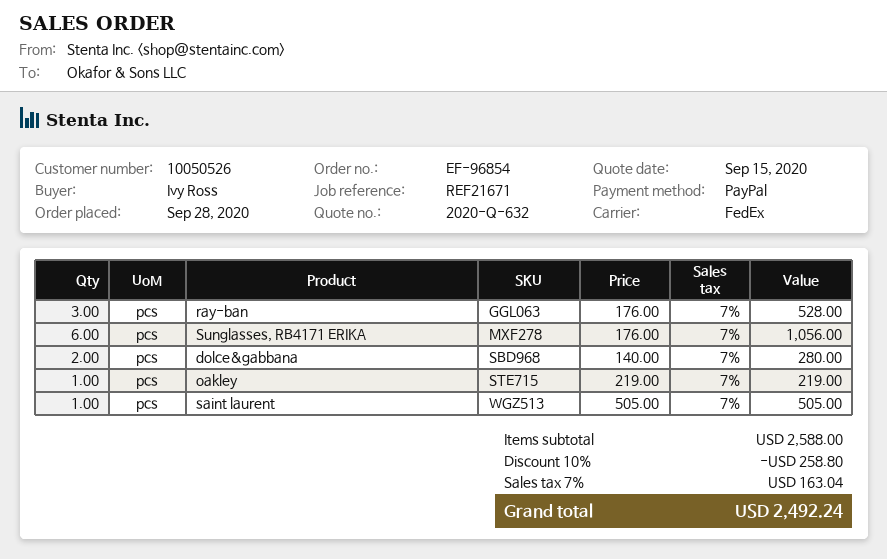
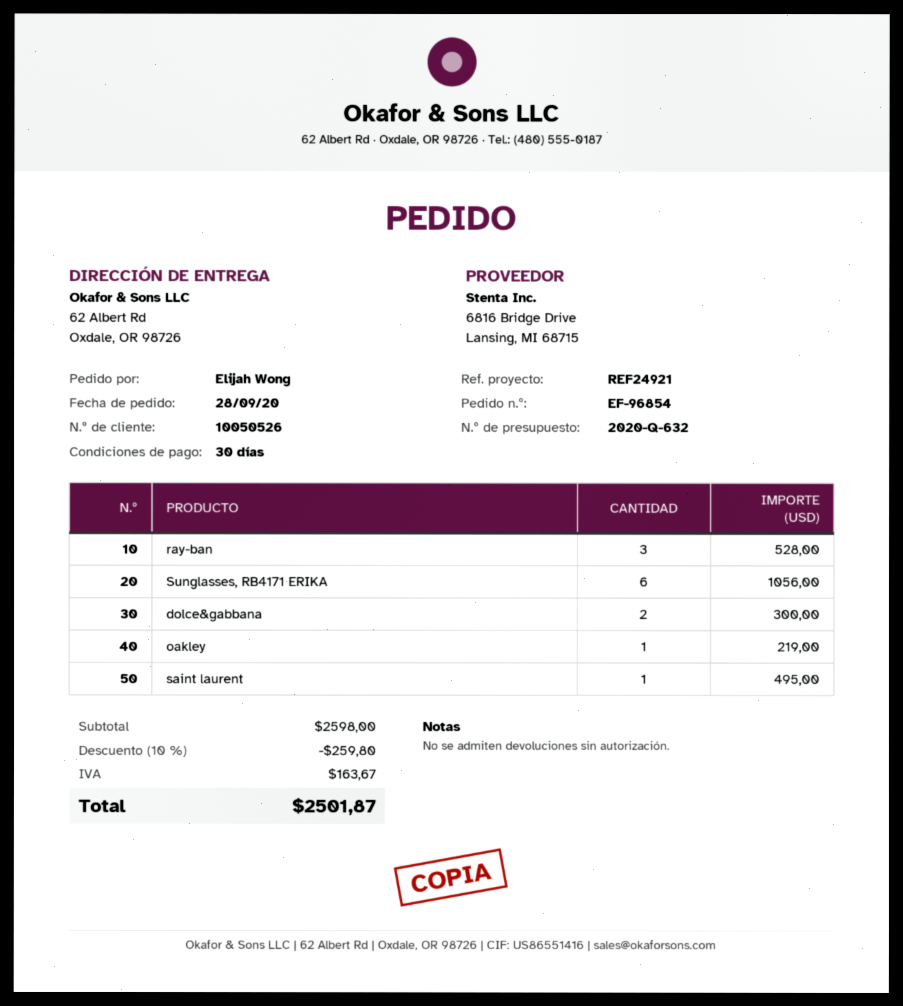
reference: REF21671 -> REF24921
ordered by: Ivy Ross -> Elijah Wong
dolce&gabbana: 2 for 280.00 -> 2 for 300.00
saint laurent: 1 for 505.00 -> 1 for 495.00
subtotal: 2588.00 -> 2598.00
discount: 10% = 258.80 -> 10% = 259.80
tax: 163.04 -> 163.67
total: 2492.24 -> 2501.87

